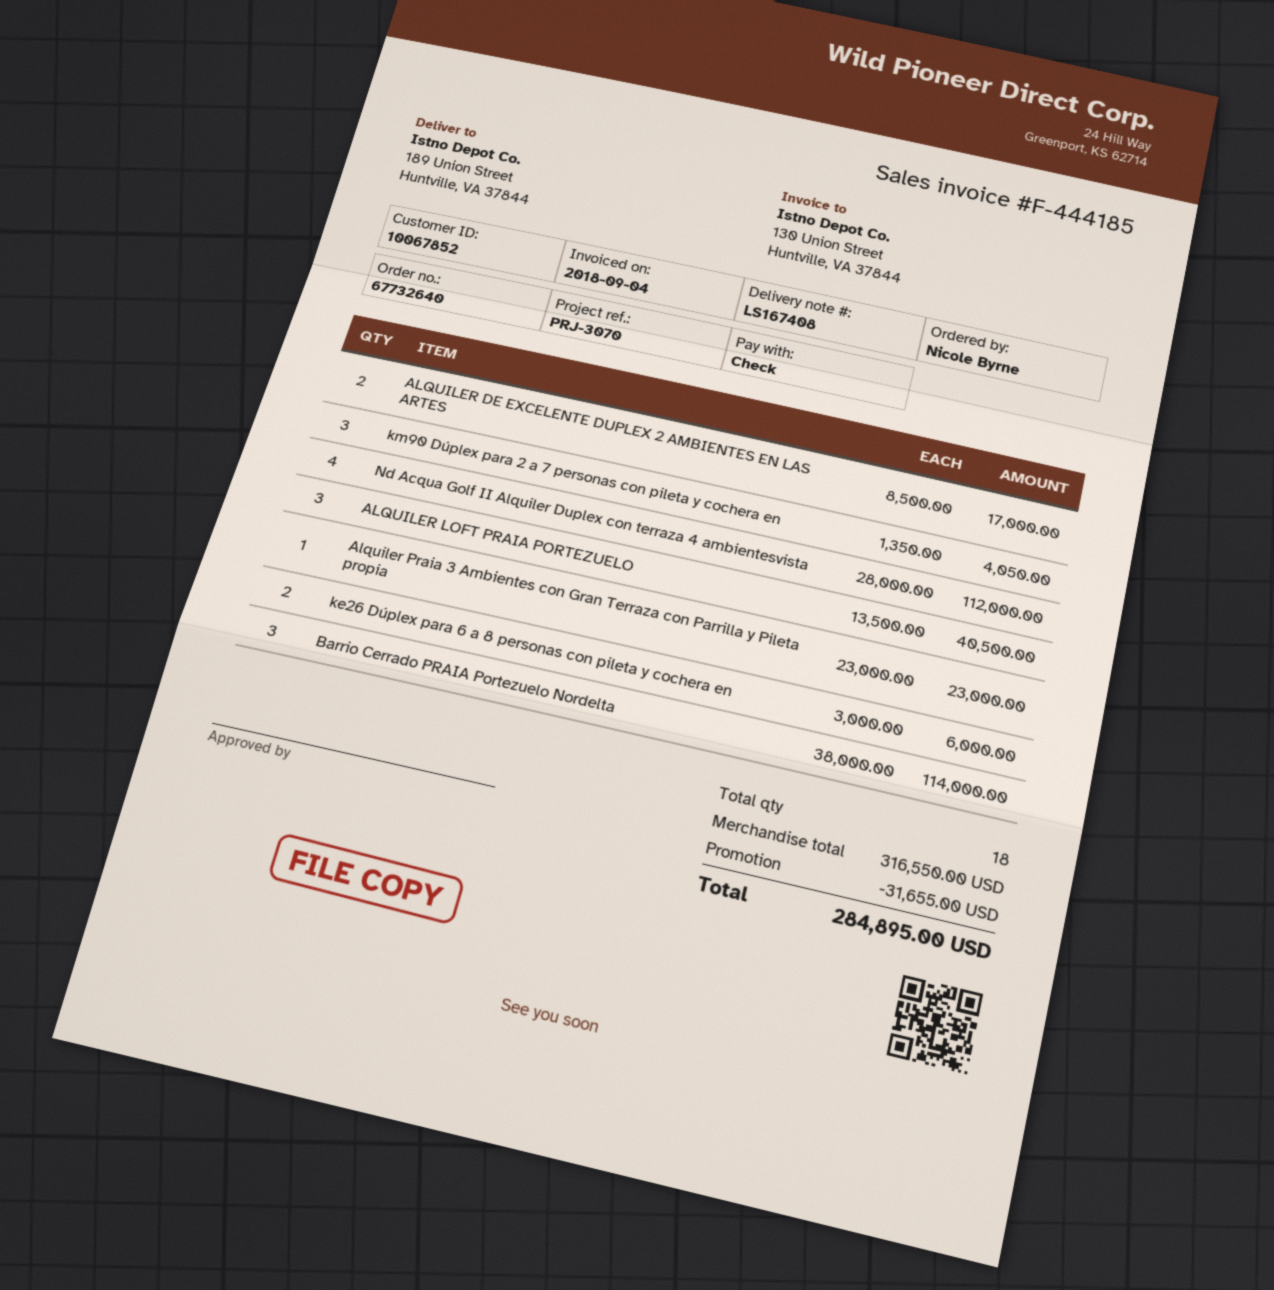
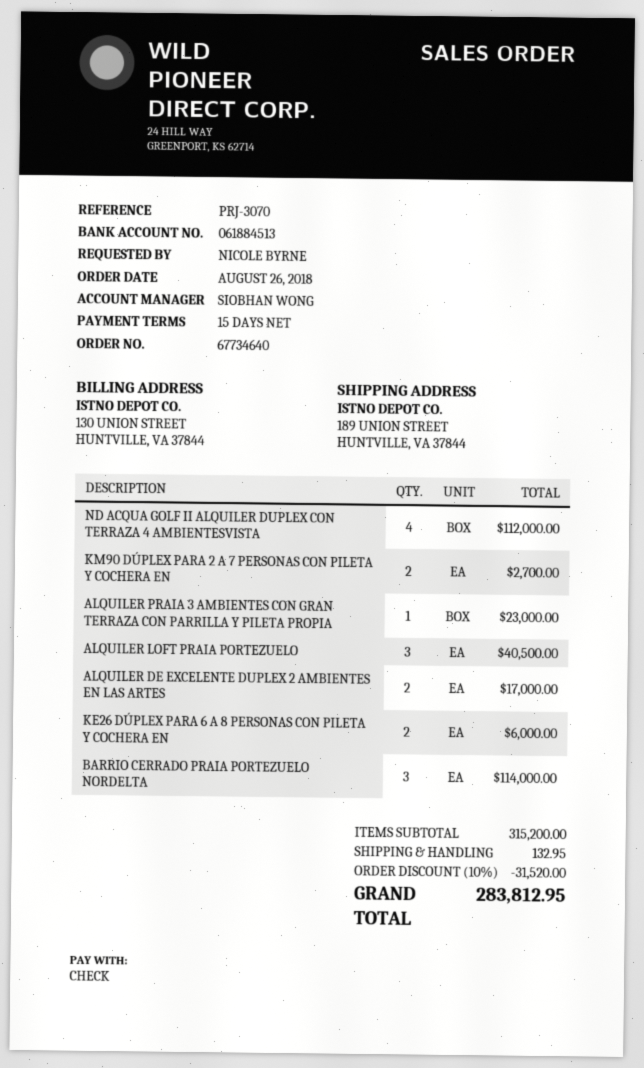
order number: 67732640 -> 67734640
km90 Dúplex para 2 a 7 personas con pileta y cochera en: 3 for 4050.00 -> 2 for 2700.00
subtotal: 316550.00 -> 315200.00
discount: 31655.00 -> 31520.00
shipping: none -> 132.95
total: 284895.00 -> 283812.95

